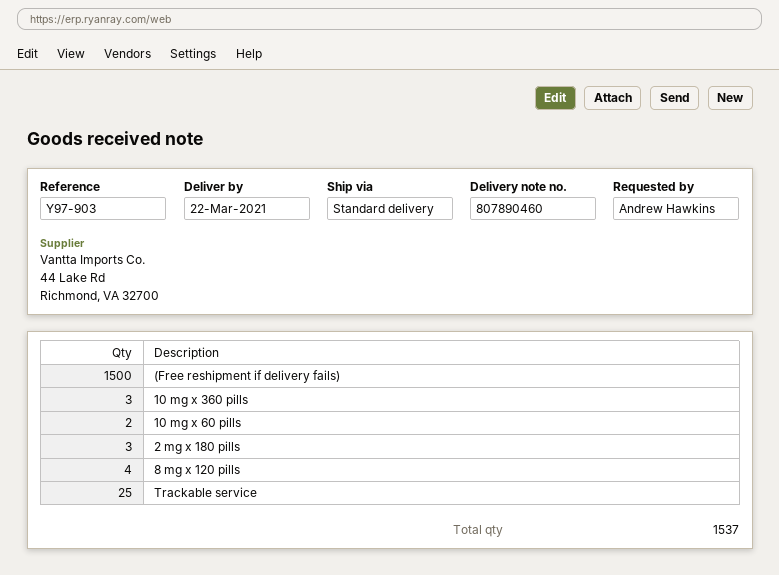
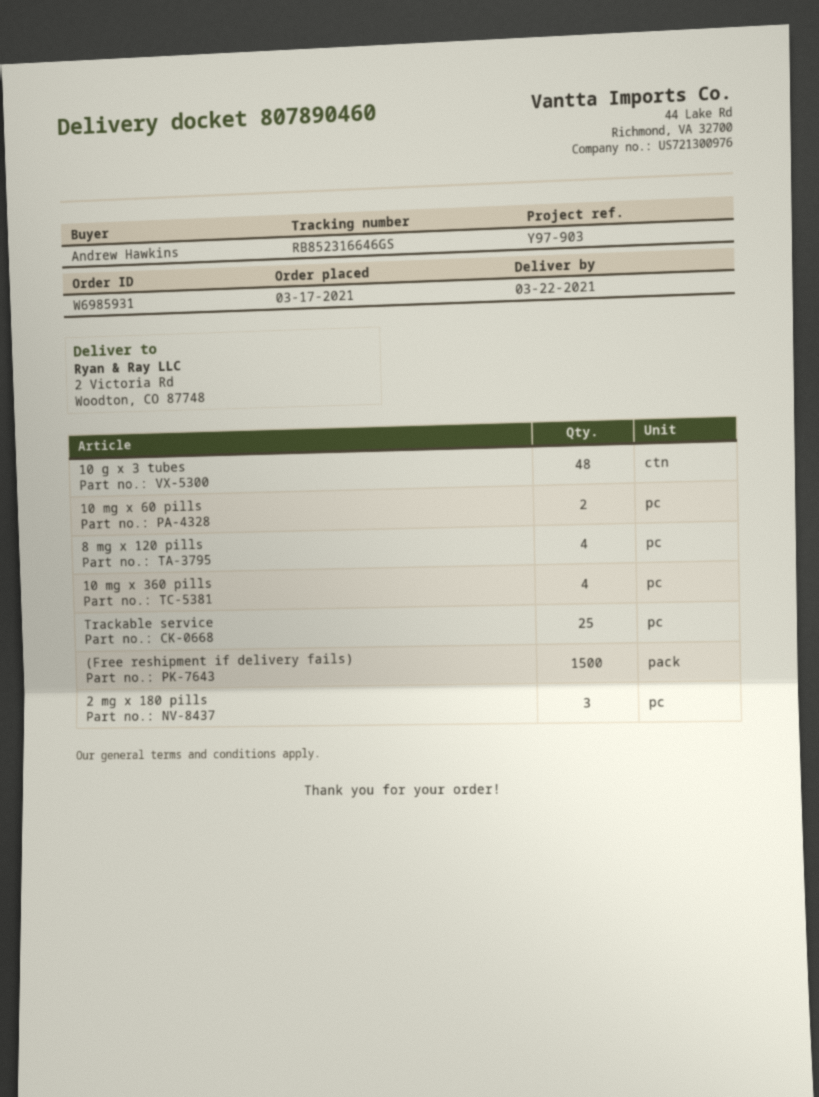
10 mg x 360 pills: 3 -> 4
10 g x 3 tubes: none -> 48

